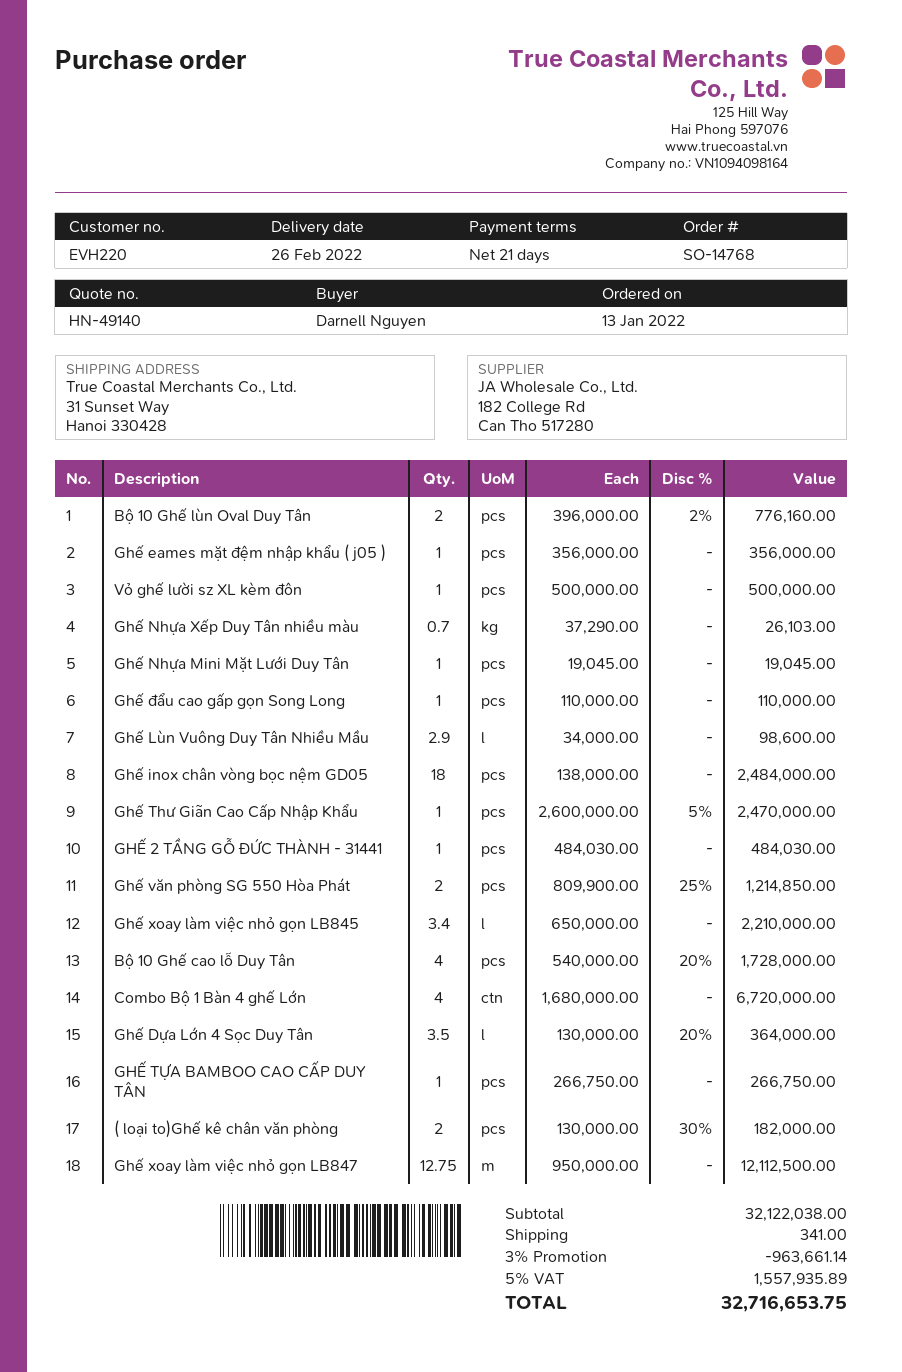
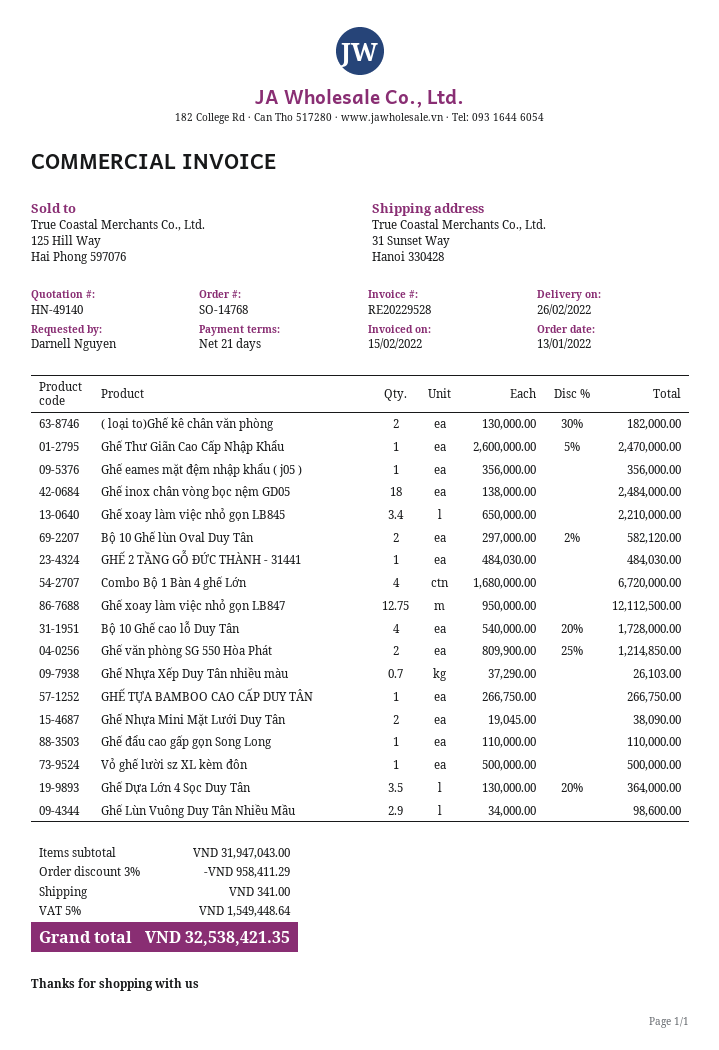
Bộ 10 Ghế lùn Oval Duy Tân: 2 x 396000.00 - 2% = 776160.00 -> 2 x 297000.00 - 2% = 582120.00
Ghế Nhựa Mini Mặt Lưới Duy Tân: 1 x 19045.00 = 19045.00 -> 2 x 19045.00 = 38090.00
subtotal: 32122038.00 -> 31947043.00
discount: 3% = 963661.14 -> 3% = 958411.29
tax: 5% = 1557935.89 -> 5% = 1549448.64
total: 32716653.75 -> 32538421.35

